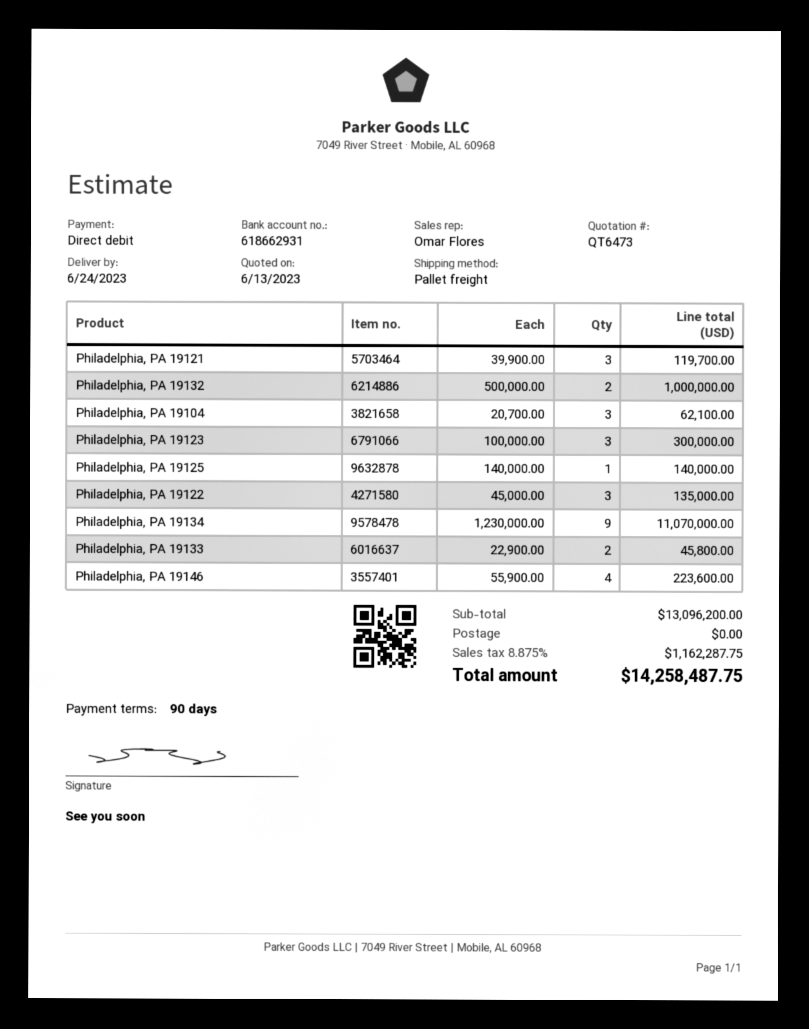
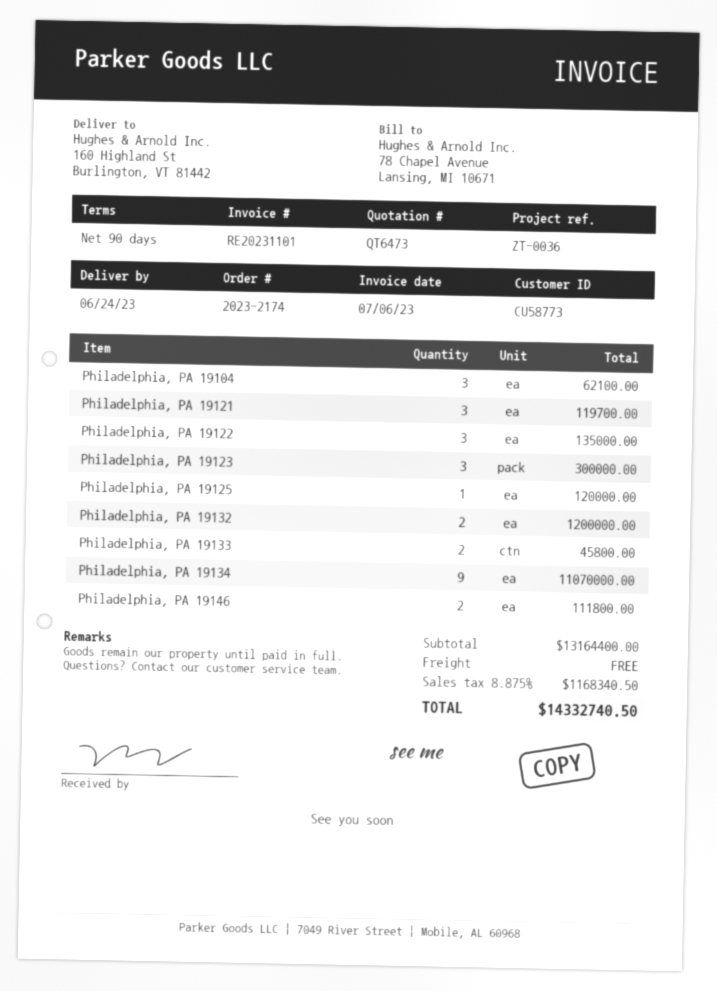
Philadelphia, PA 19132: 2 for 1000000.00 -> 2 for 1200000.00
Philadelphia, PA 19125: 1 for 140000.00 -> 1 for 120000.00
Philadelphia, PA 19146: 4 for 223600.00 -> 2 for 111800.00
subtotal: 13096200.00 -> 13164400.00
tax: 8.875% = 1162287.75 -> 8.875% = 1168340.50
total: 14258487.75 -> 14332740.50

